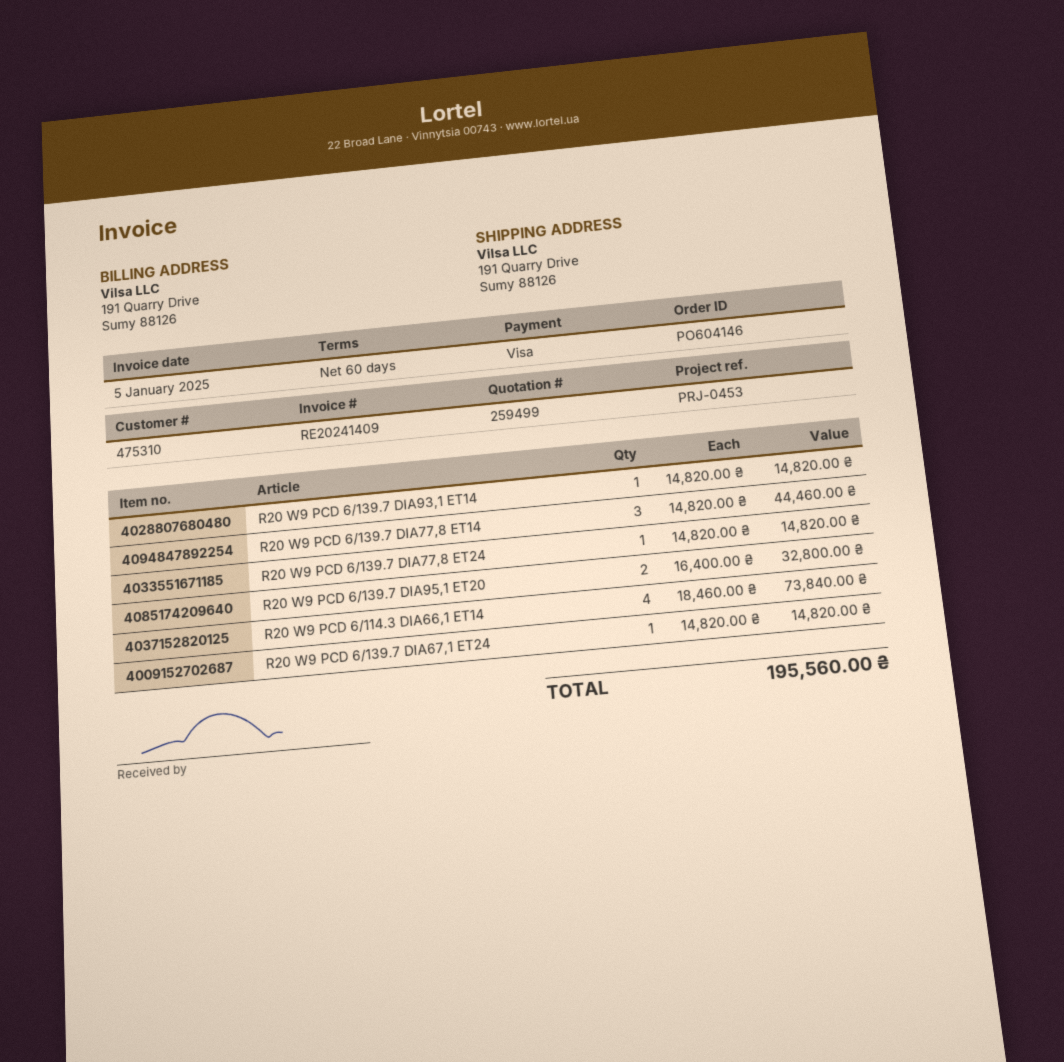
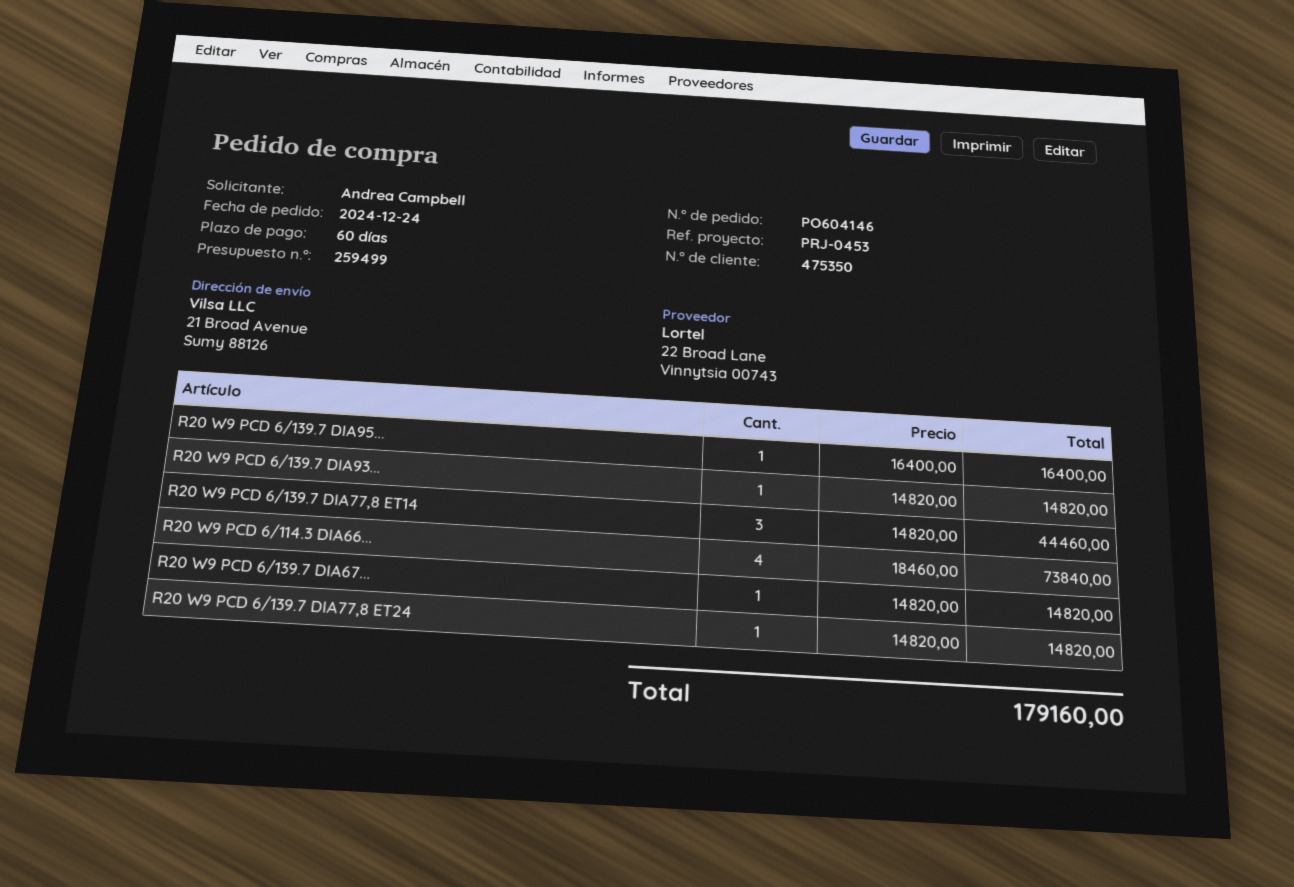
customer number: 475310 -> 475350
ship to: 191 Quarry Drive, Sumy 88126 -> 21 Broad Avenue, Sumy 88126
R20 W9 PCD 6/139.7 DIA95,1 ET20: 2 x 16400.00 = 32800.00 -> 1 x 16400.00 = 16400.00
total: 195560.00 -> 179160.00

